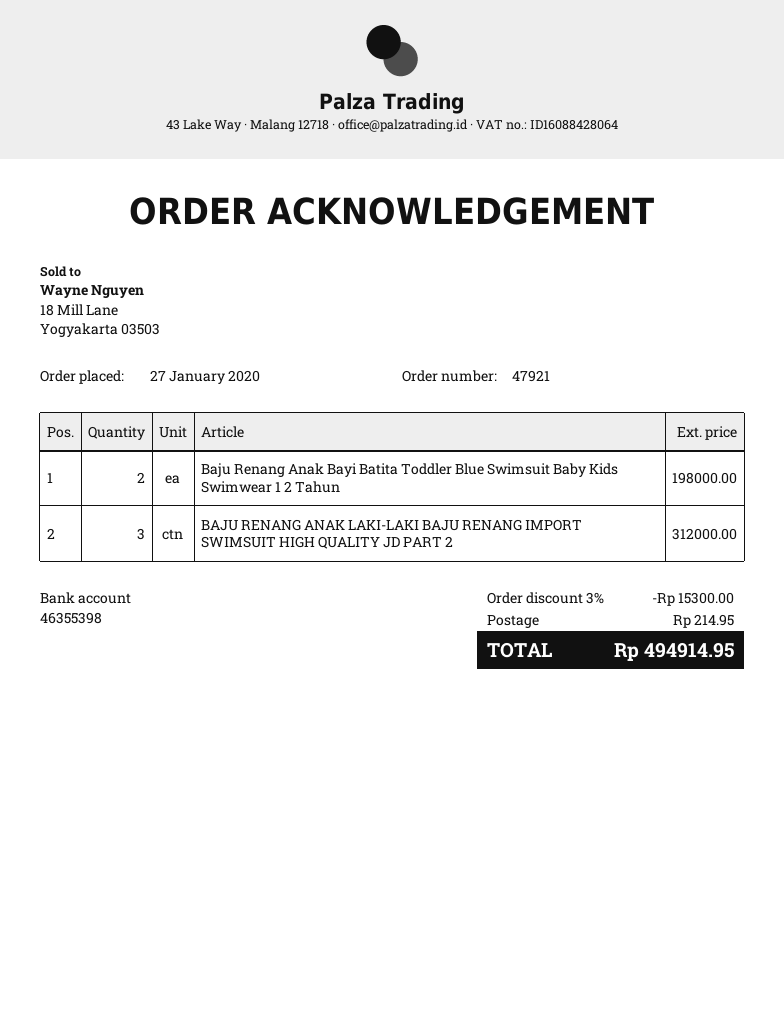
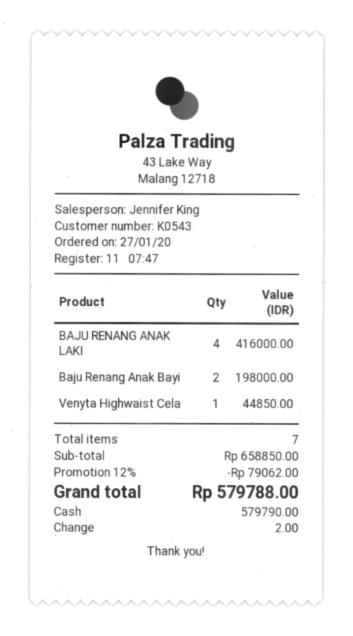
BAJU RENANG ANAK LAKI-LAKI BAJU RENANG IMPORT SWIMSUIT HIGH QUALITY JD PART 2: 3 for 312000.00 -> 4 for 416000.00
Venyta Highwaist Cela: none -> 1 for 44850.00
discount: 3% = 15300.00 -> 12% = 79062.00
shipping: 214.95 -> none
total: 494914.95 -> 579788.00

